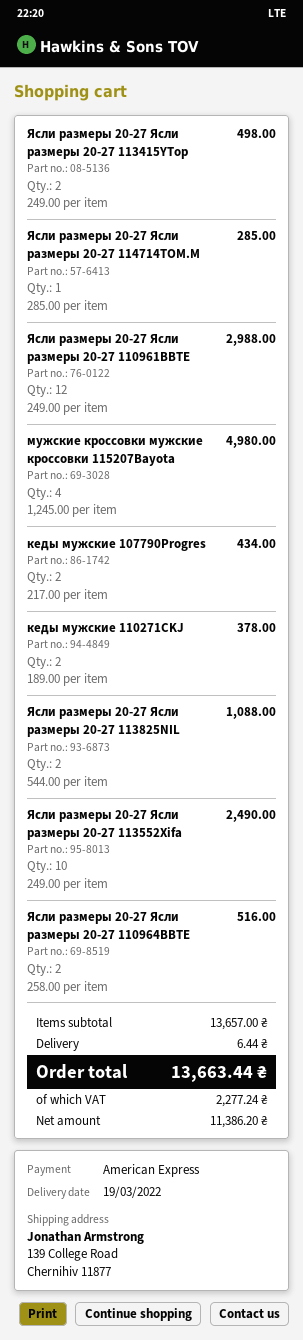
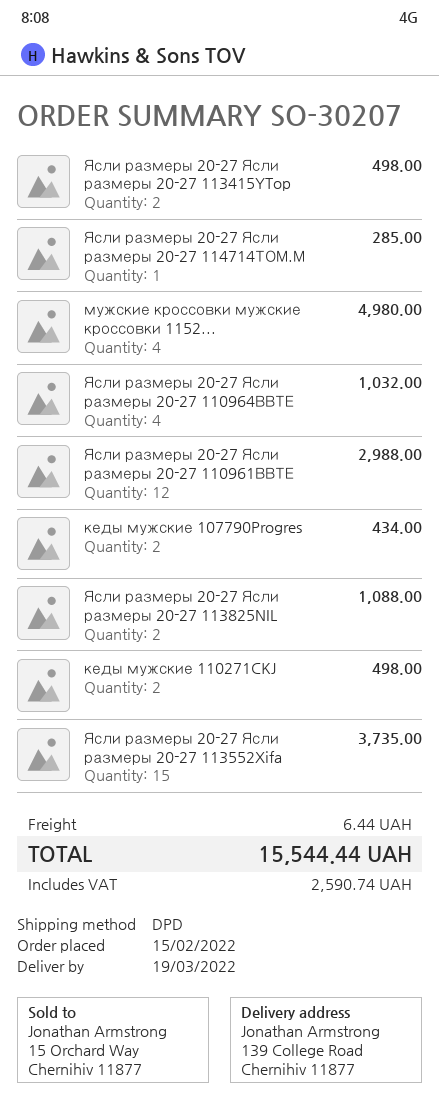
кеды мужские 110271CKJ: 2 for 378.00 -> 2 for 498.00
Ясли размеры 20-27 Ясли размеры 20-27 113552Xifa: 10 for 2490.00 -> 15 for 3735.00
Ясли размеры 20-27 Ясли размеры 20-27 110964ВВТЕ: 2 for 516.00 -> 4 for 1032.00
tax: 2277.24 -> 2590.74
total: 13663.44 -> 15544.44

